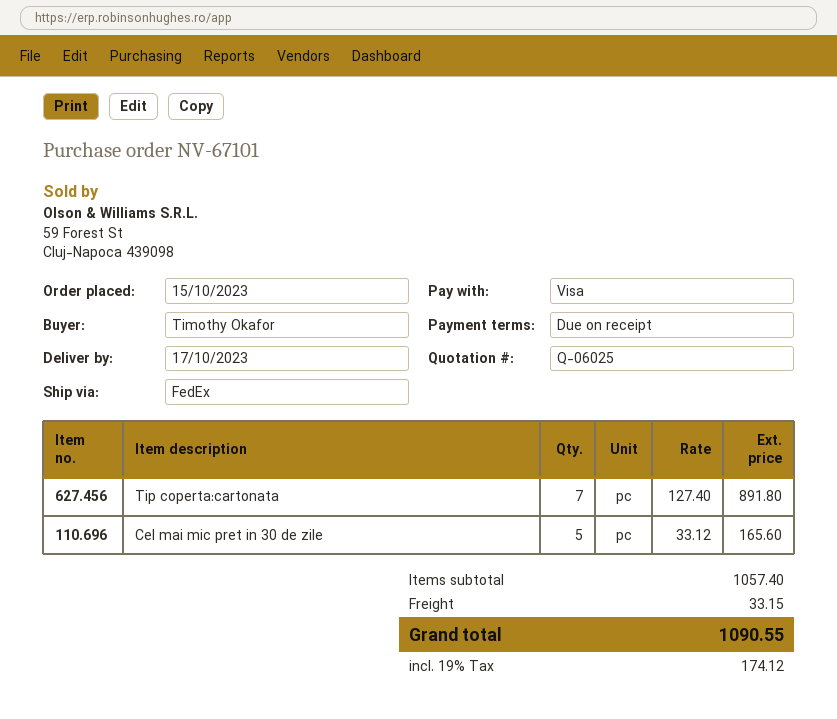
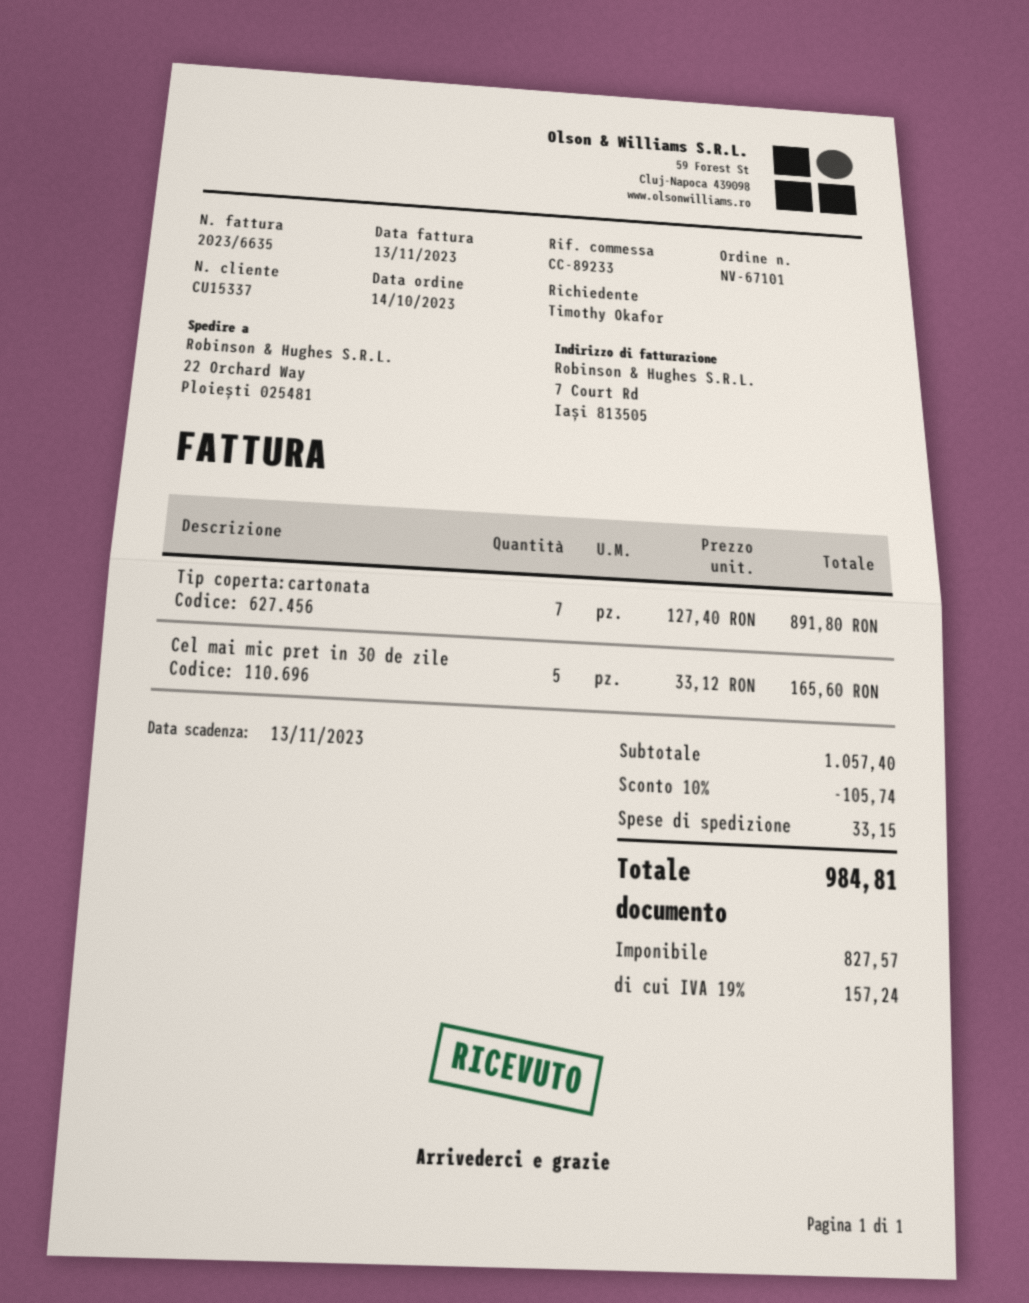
order date: 2023-10-15 -> 2023-10-14
discount: none -> 10% = 105.74
tax: 19% = 174.12 -> 19% = 157.24
total: 1090.55 -> 984.81

